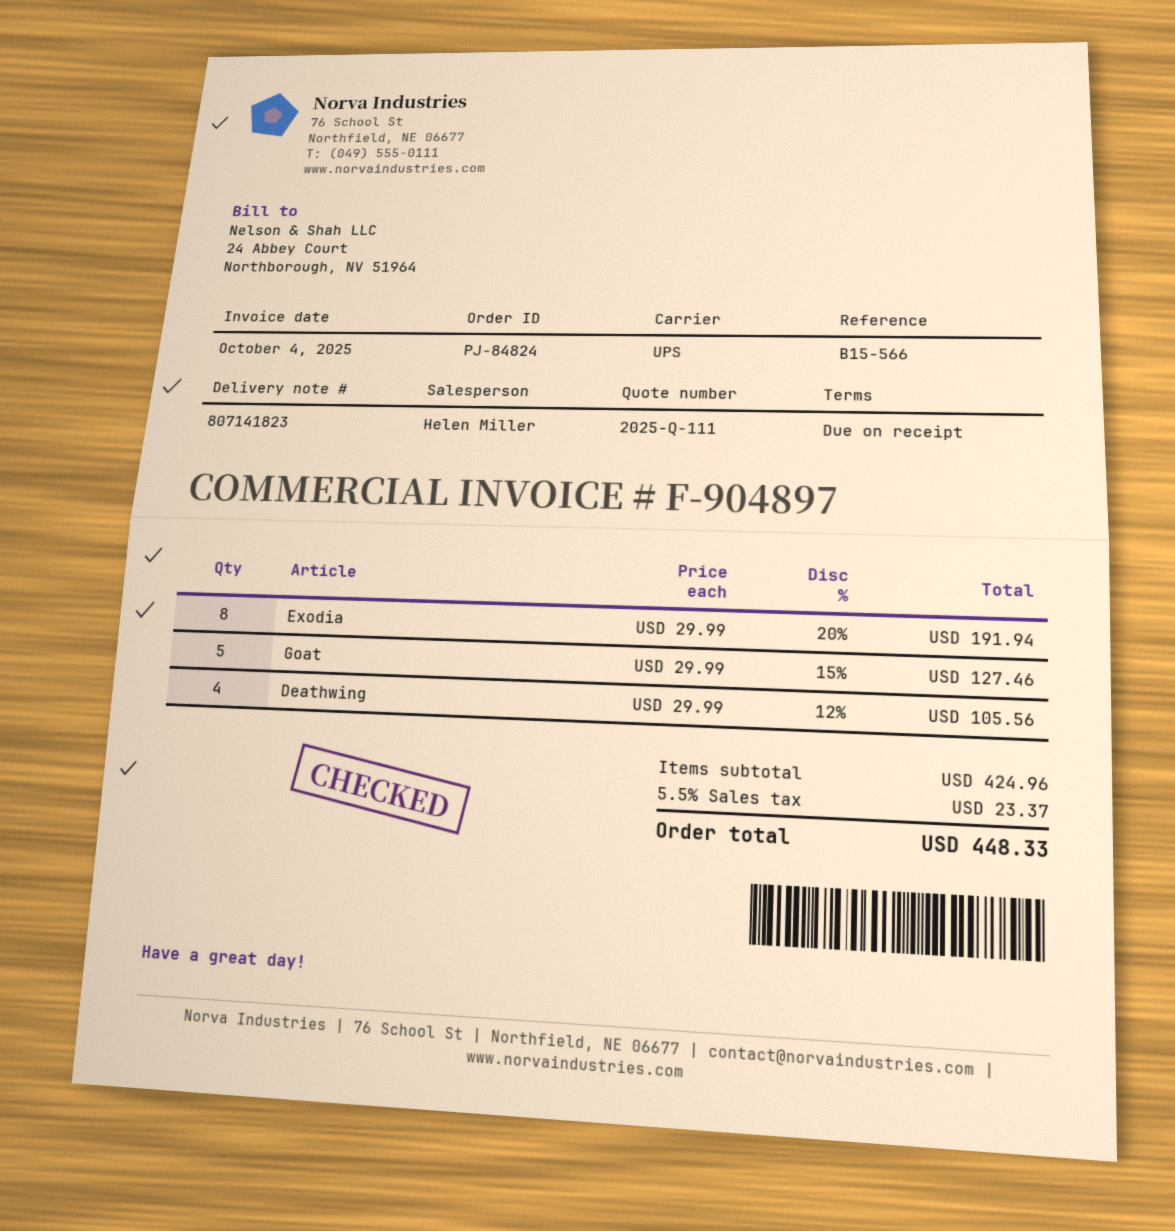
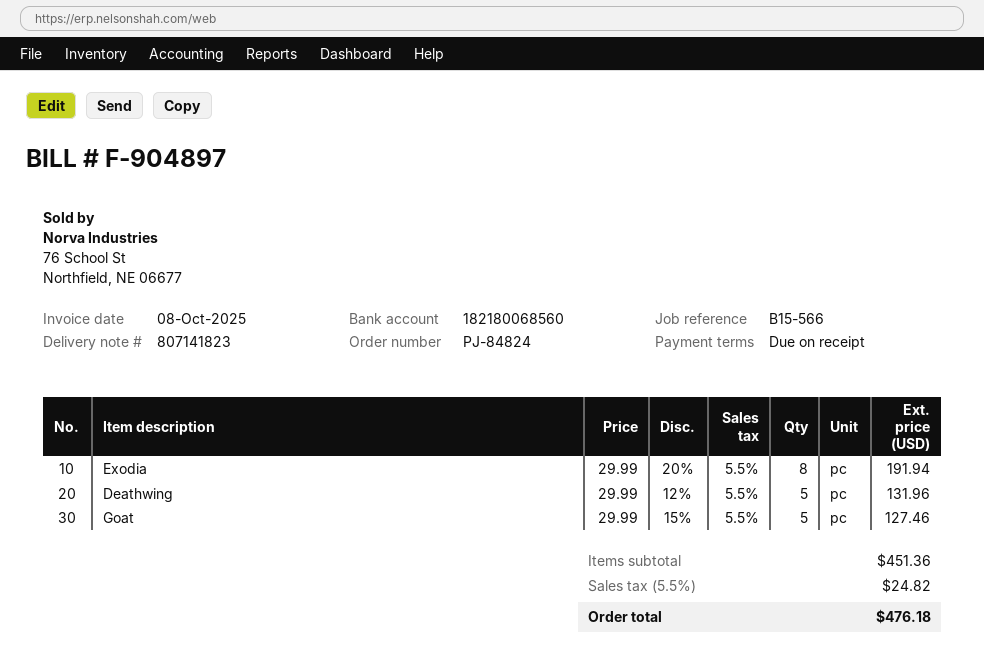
invoice date: 2025-10-04 -> 2025-10-08
Deathwing: 4 x 29.99 - 12% = 105.56 -> 5 x 29.99 - 12% = 131.96
subtotal: 424.96 -> 451.36
tax: 5.5% = 23.37 -> 5.5% = 24.82
total: 448.33 -> 476.18

